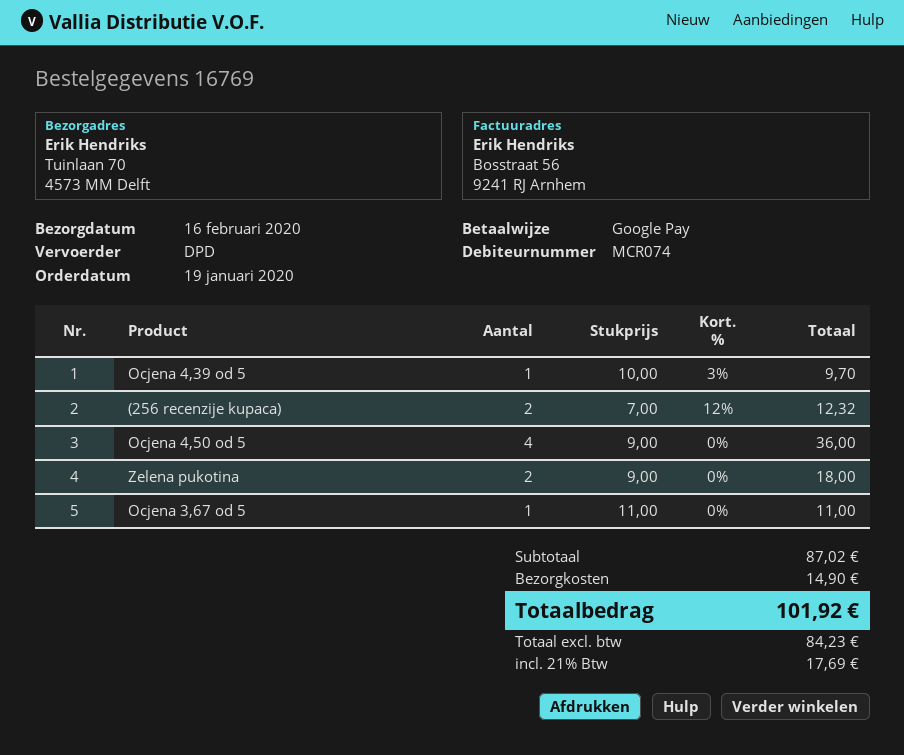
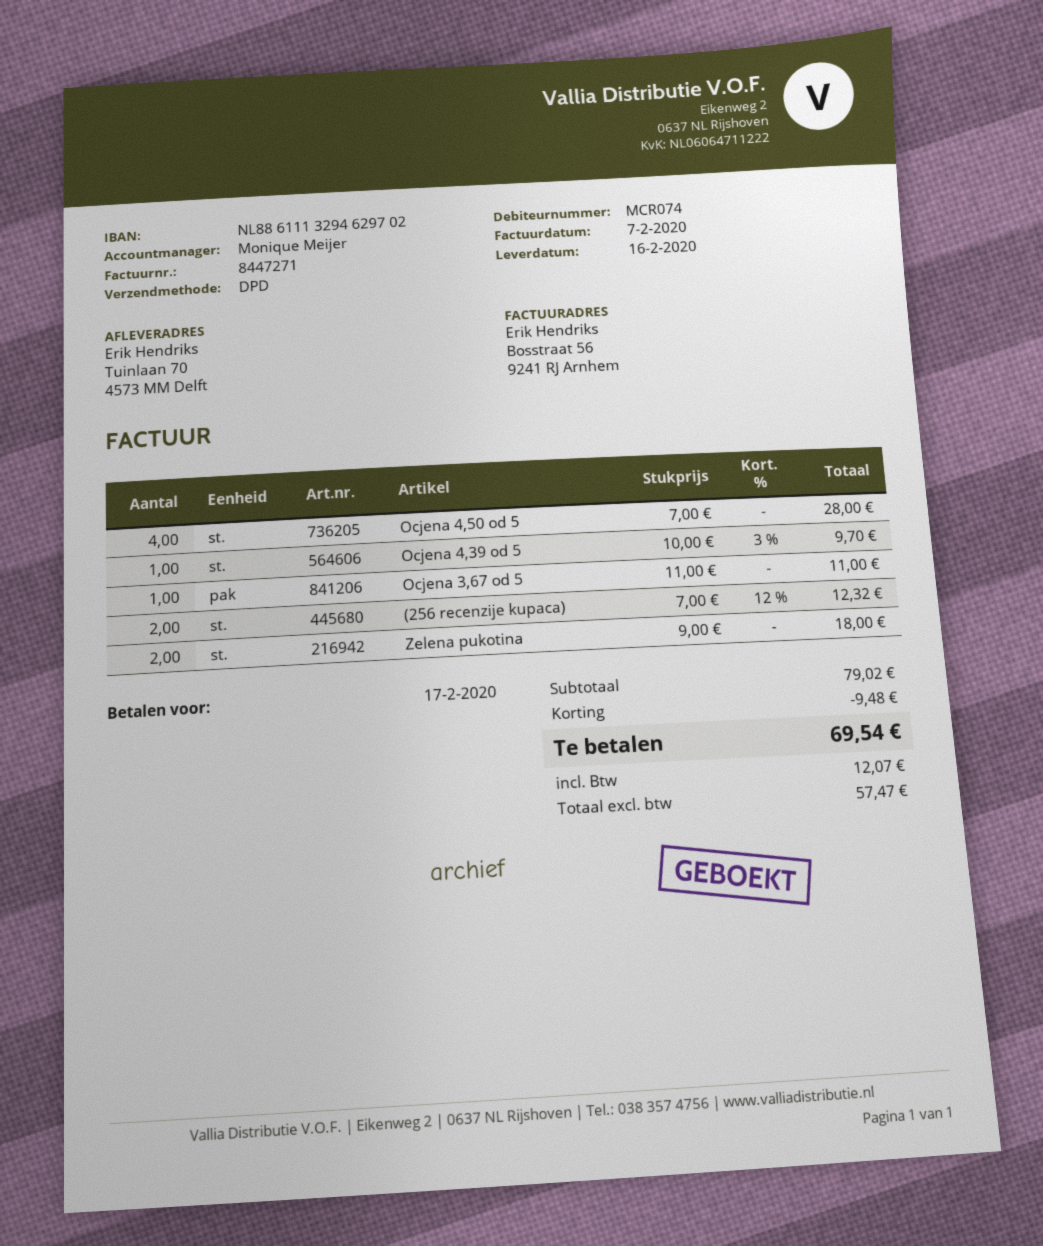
Ocjena 4,50 od 5: 4 x 9.00 = 36.00 -> 4 x 7.00 = 28.00
subtotal: 87.02 -> 79.02
discount: none -> 9.48
shipping: 14.90 -> none
net: 84.23 -> 57.47
tax: 17.69 -> 12.07
total: 101.92 -> 69.54

